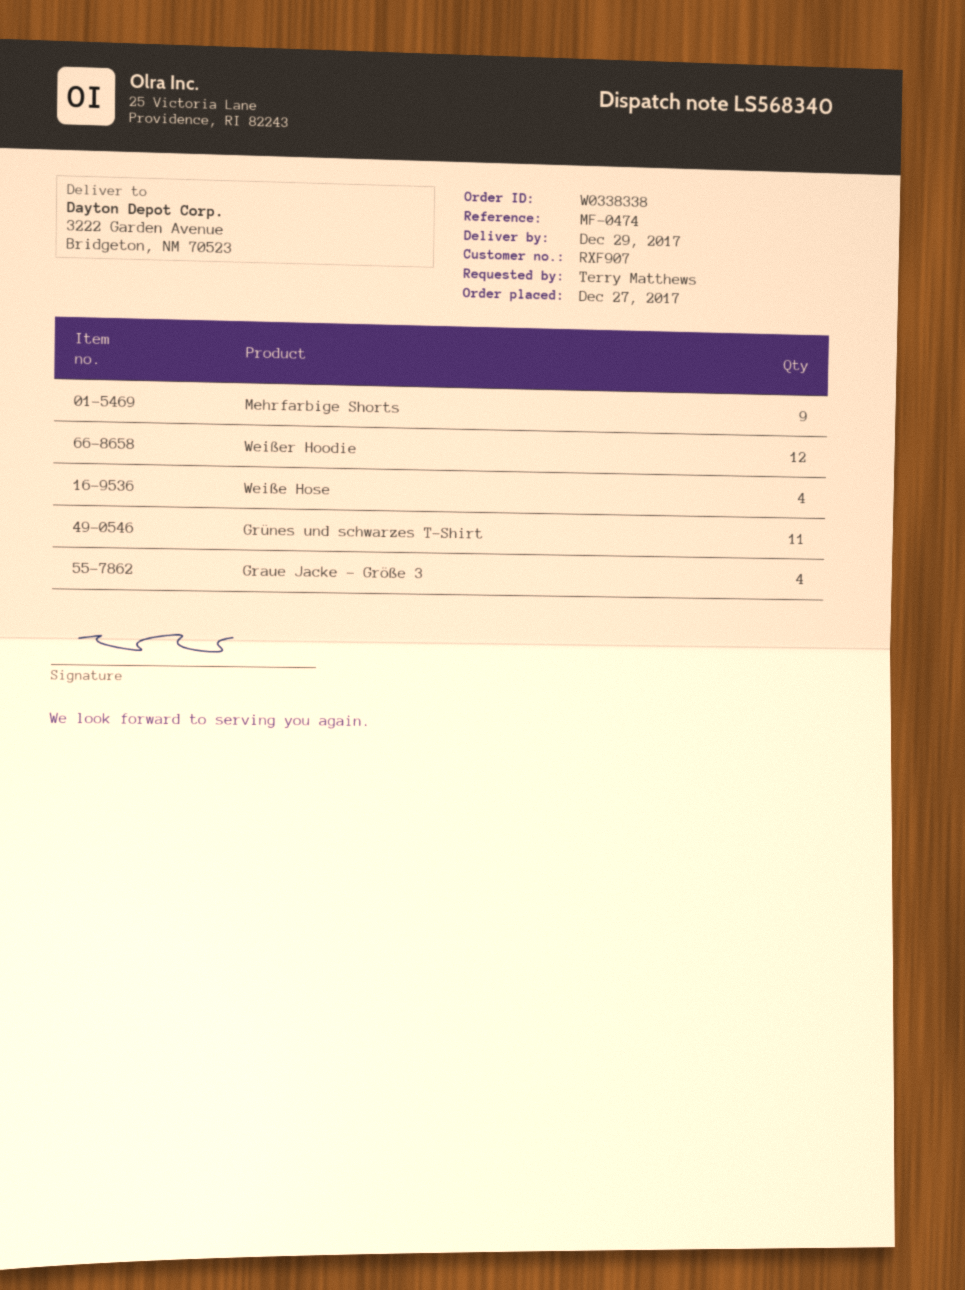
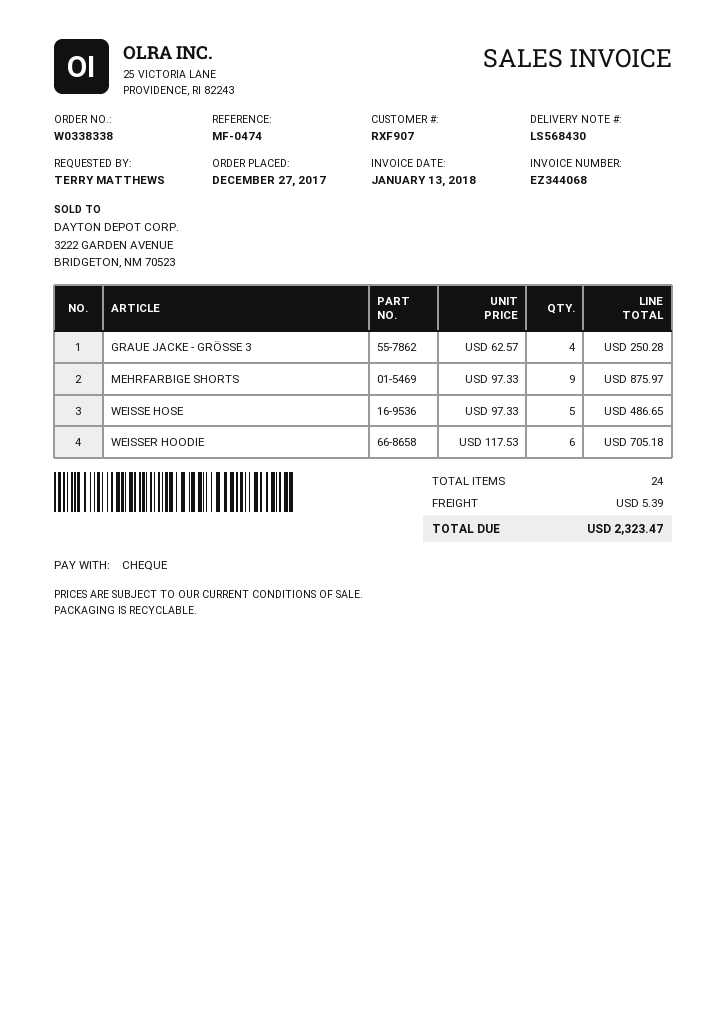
delivery note number: LS568340 -> LS568430
Weißer Hoodie: 12 -> 6
Weiße Hose: 4 -> 5
Grünes und schwarzes T-Shirt: 11 -> none

